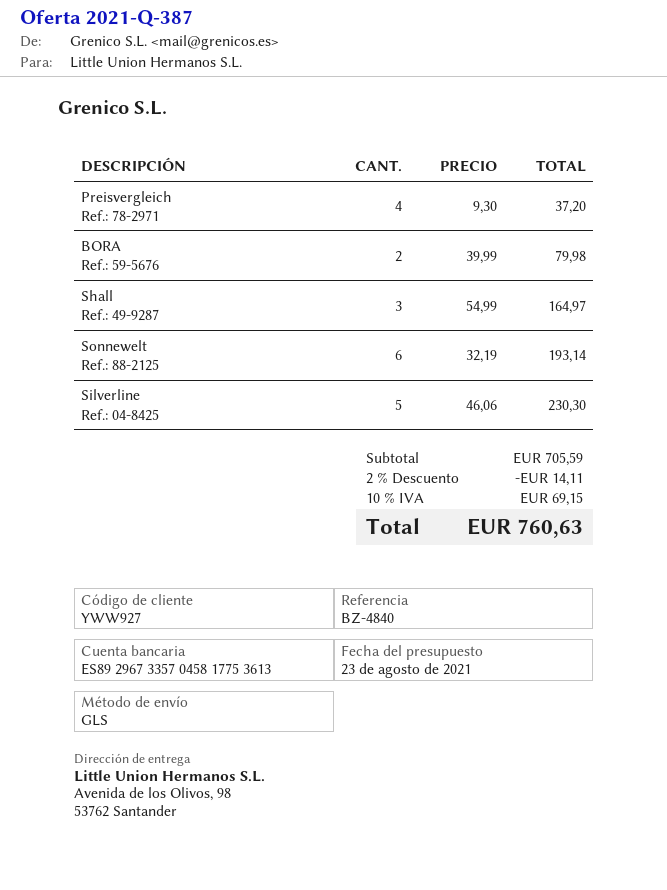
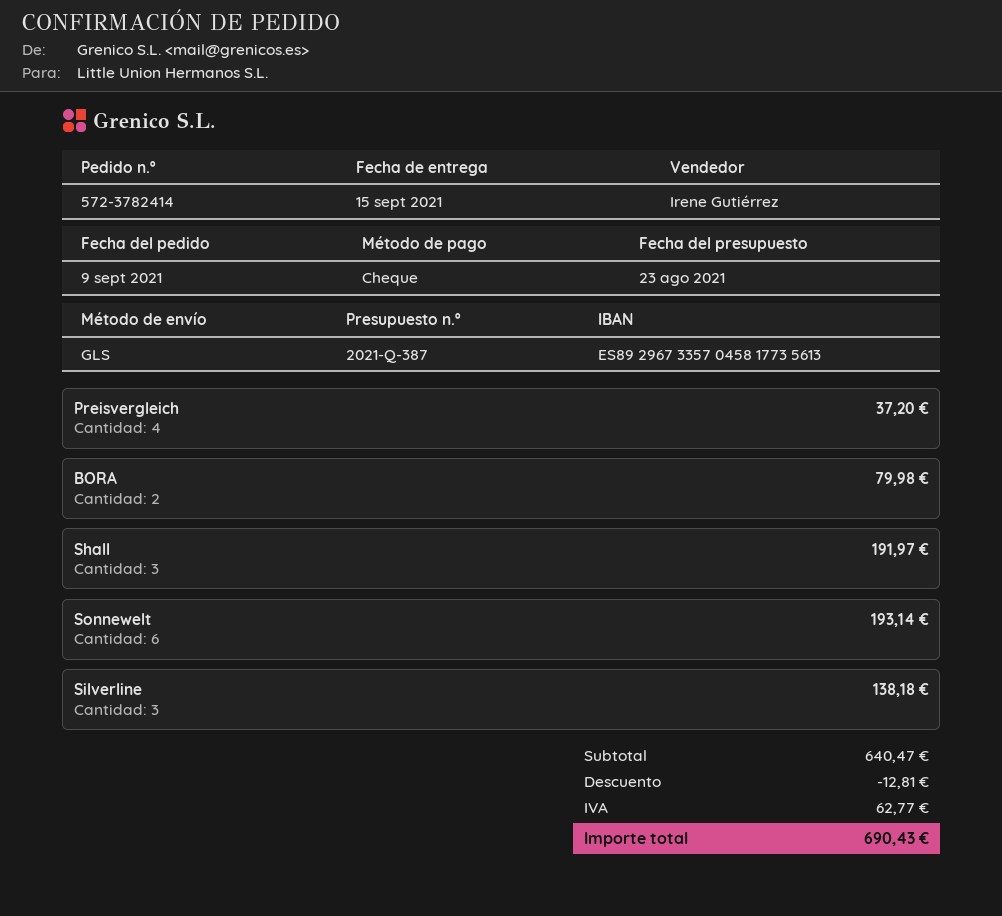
bank account: ES8929673357045817753613 -> ES8929673357045817735613
Shall: 3 for 164.97 -> 3 for 191.97
Silverline: 5 for 230.30 -> 3 for 138.18
subtotal: 705.59 -> 640.47
discount: 14.11 -> 12.81
tax: 69.15 -> 62.77
total: 760.63 -> 690.43

